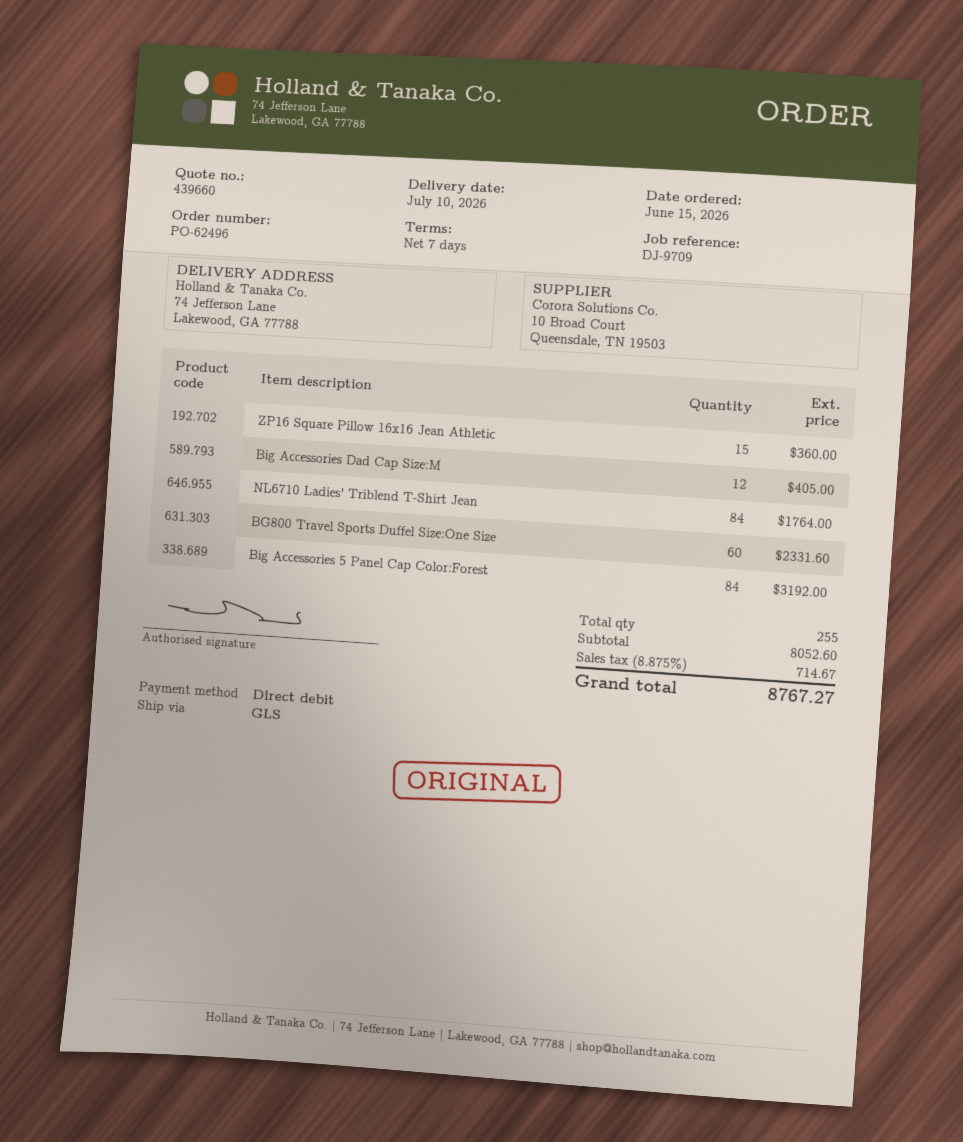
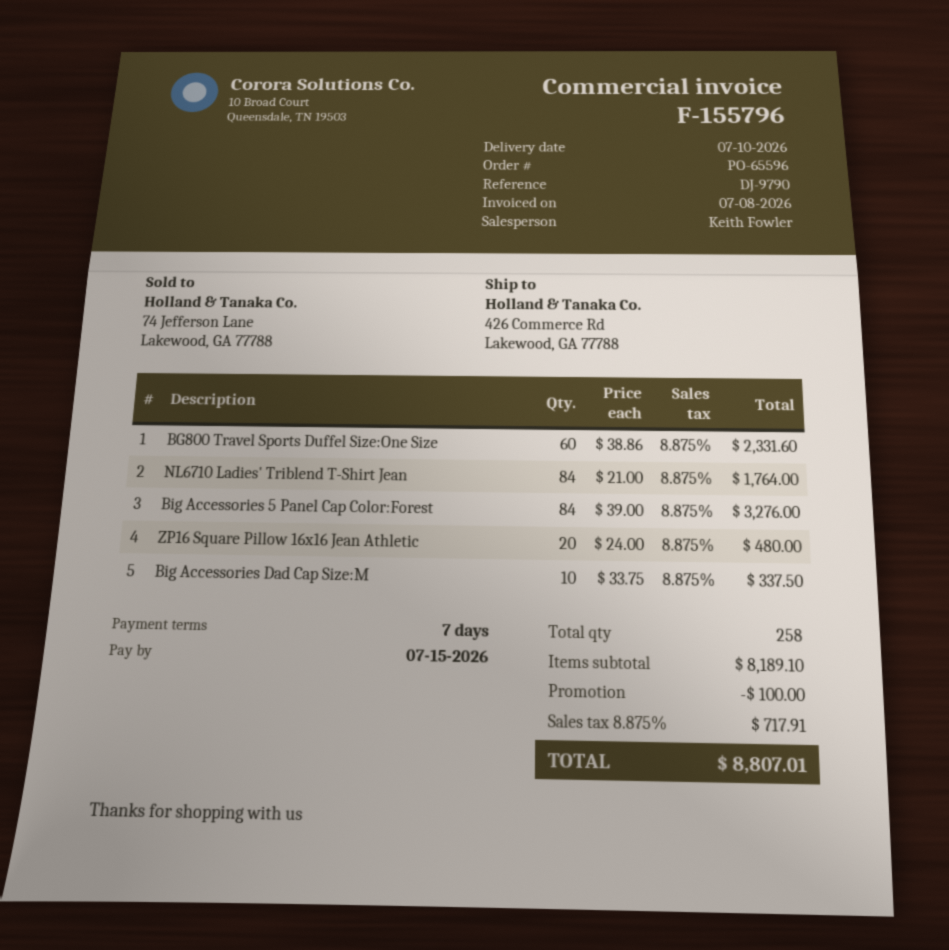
order number: PO-62496 -> PO-65596
reference: DJ-9709 -> DJ-9790
ship to: 74 Jefferson Lane, Lakewood, GA 77788 -> 426 Commerce Rd, Lakewood, GA 77788
ZP16 Square Pillow 16x16 Jean Athletic: 15 for 360.00 -> 20 for 480.00
Big Accessories Dad Cap Size:M: 12 for 405.00 -> 10 for 337.50
Big Accessories 5 Panel Cap Color:Forest: 84 for 3192.00 -> 84 for 3276.00
total quantity: 255 -> 258
subtotal: 8052.60 -> 8189.10
discount: none -> 100.00
tax: 8.875% = 714.67 -> 8.875% = 717.91
total: 8767.27 -> 8807.01

